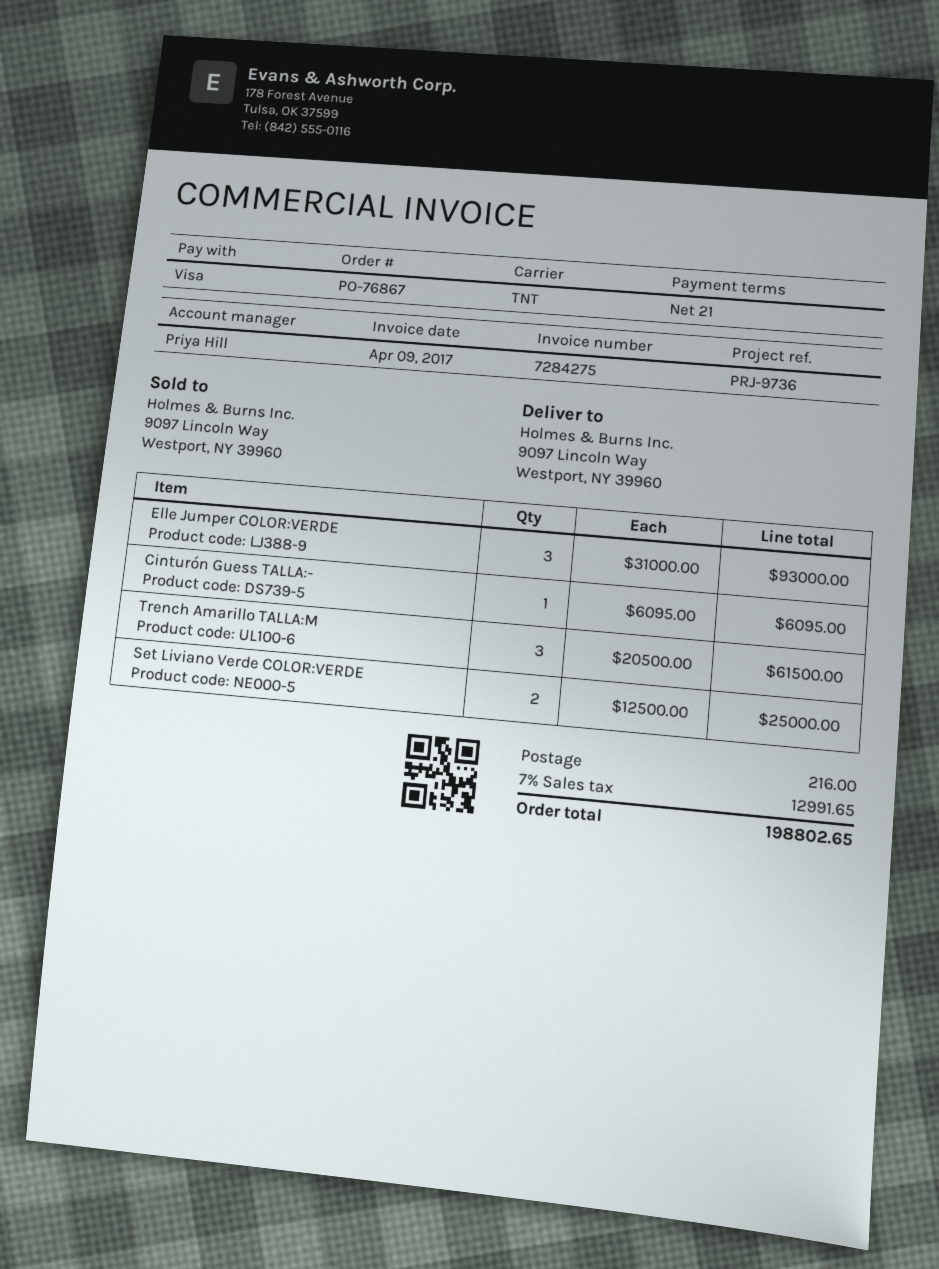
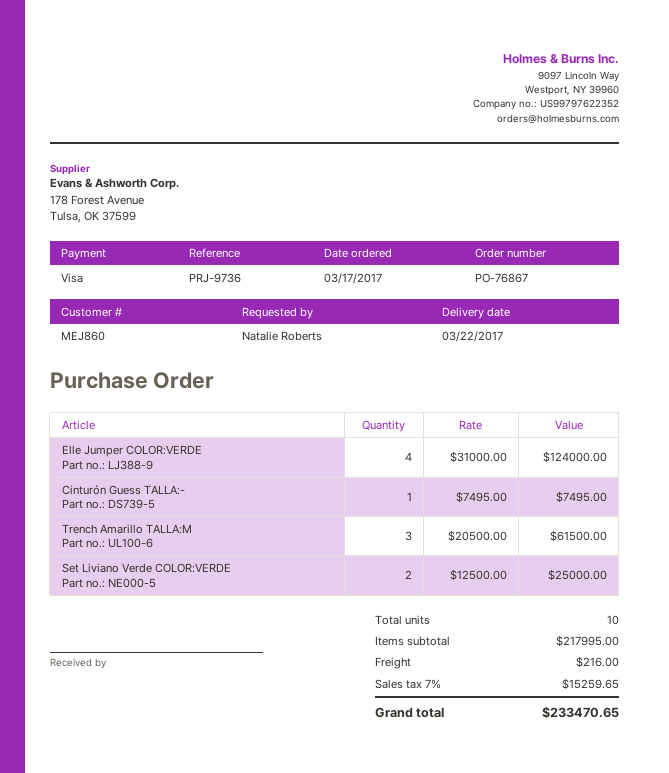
Elle Jumper COLOR:VERDE: 3 x 31000.00 = 93000.00 -> 4 x 31000.00 = 124000.00
Cinturón Guess TALLA:-: 1 x 6095.00 = 6095.00 -> 1 x 7495.00 = 7495.00
tax: 7% = 12991.65 -> 7% = 15259.65
total: 198802.65 -> 233470.65

